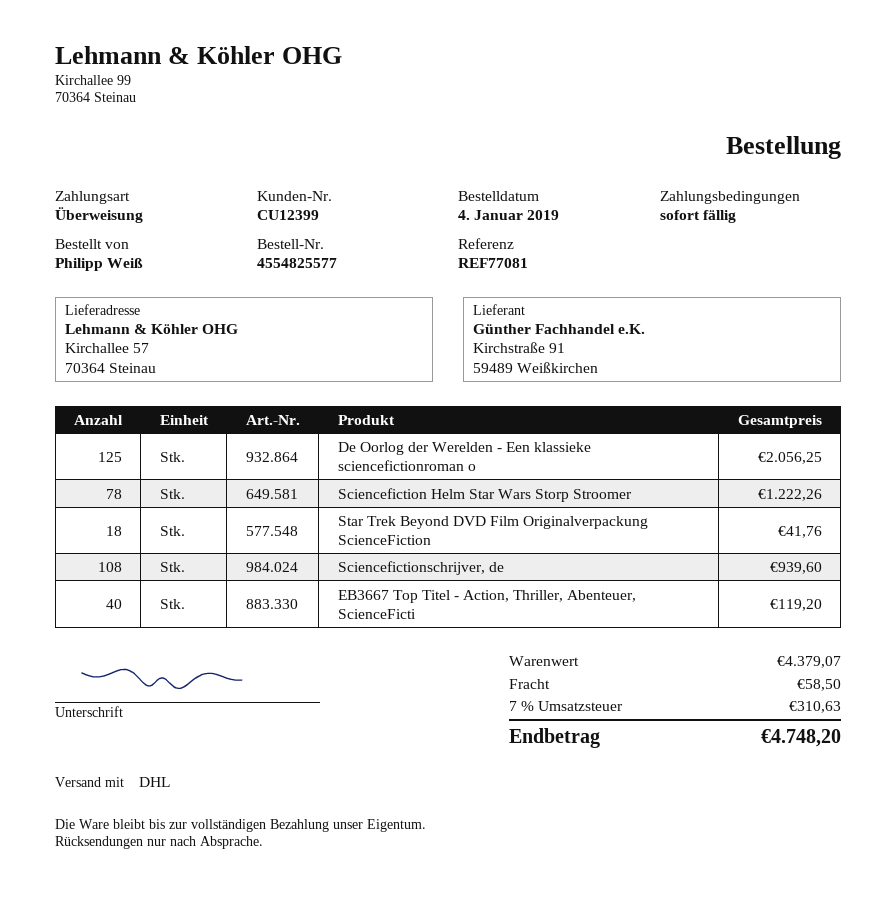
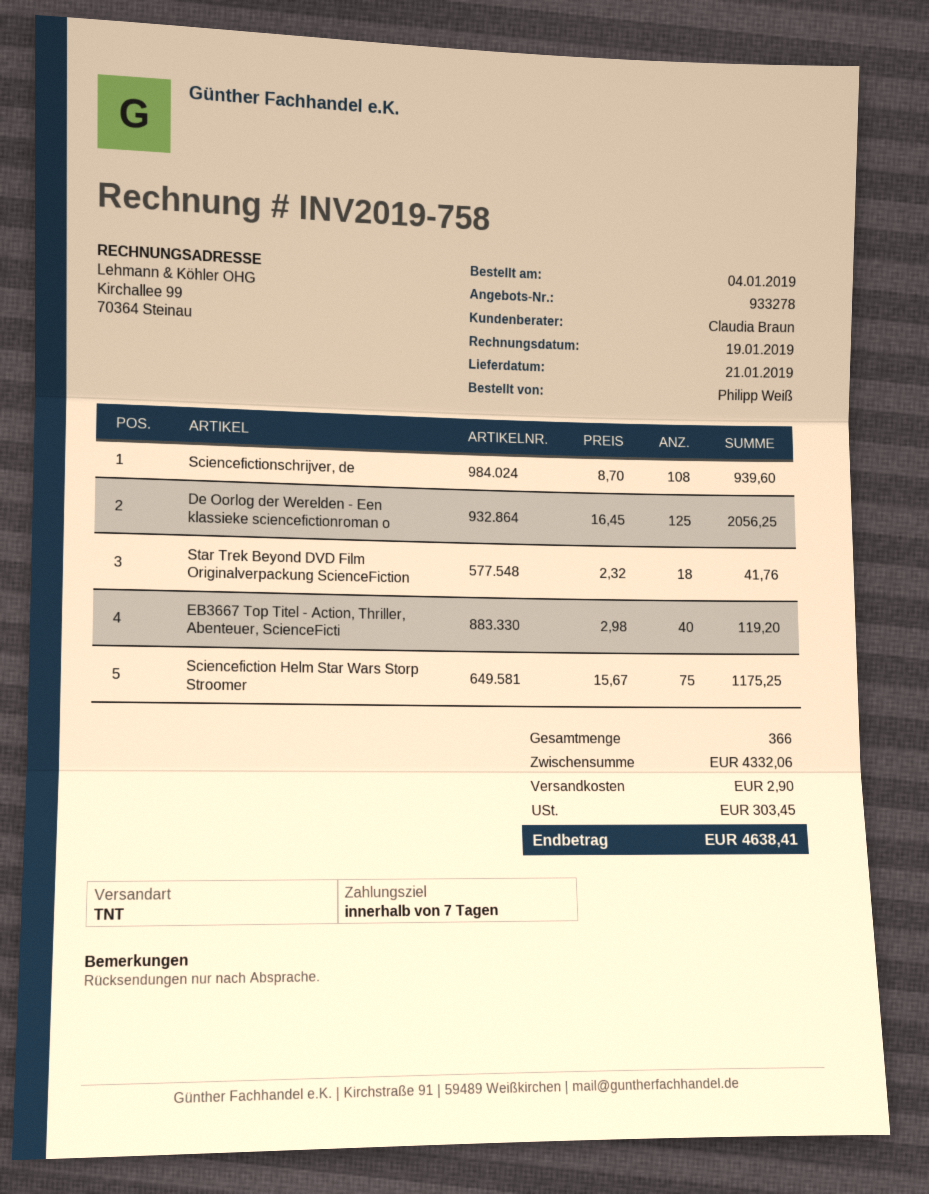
payment terms: on receipt -> 7 days
shipping method: DHL -> TNT
Sciencefiction Helm Star Wars Storp Stroomer: 78 for 1222.26 -> 75 for 1175.25
subtotal: 4379.07 -> 4332.06
shipping: 58.50 -> 2.90
tax: 310.63 -> 303.45
total: 4748.20 -> 4638.41

